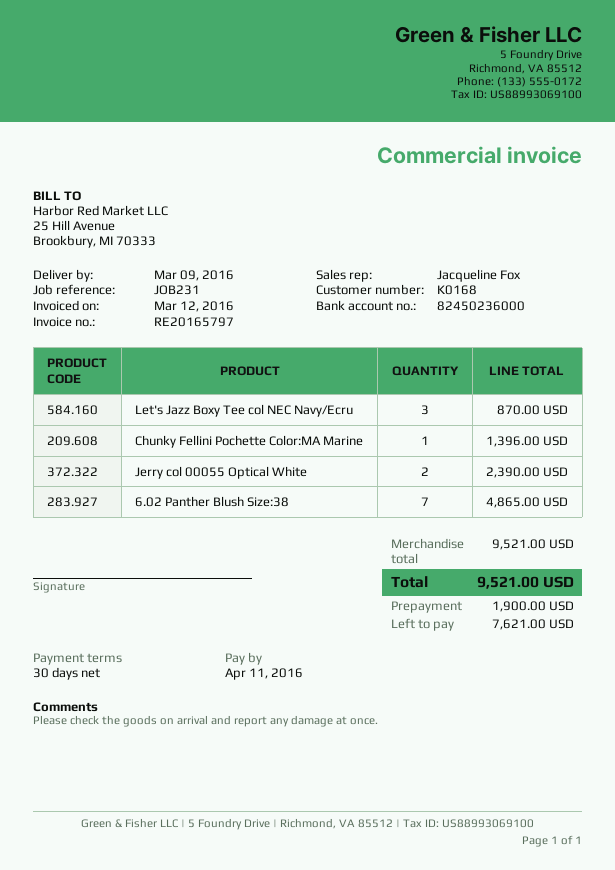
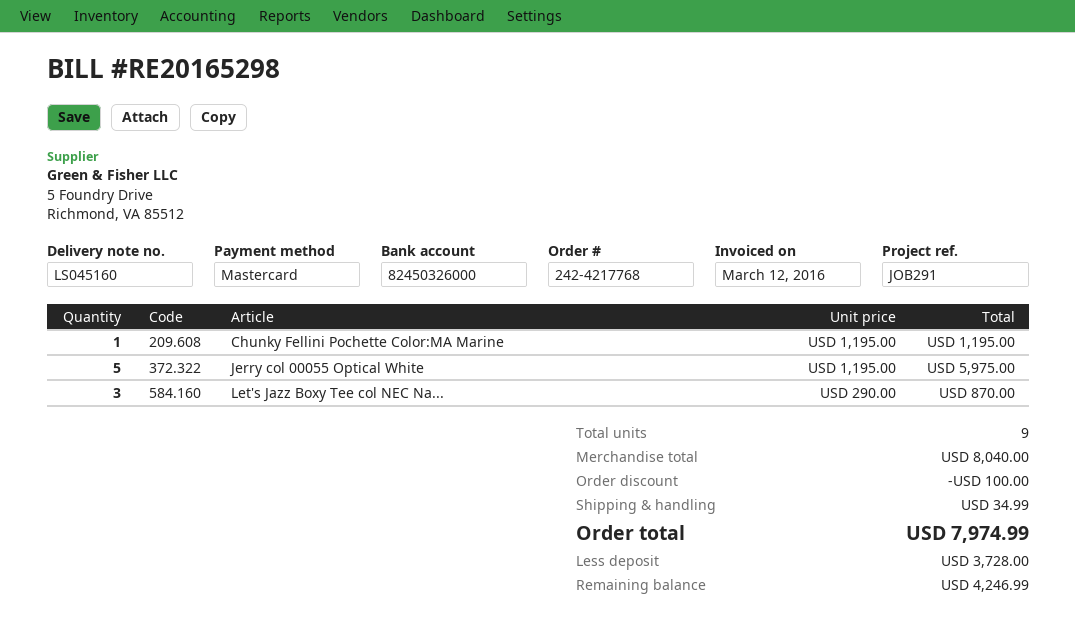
invoice number: RE20165797 -> RE20165298
reference: JOB231 -> JOB291
bank account: 82450236000 -> 82450326000
Chunky Fellini Pochette Color:MA Marine: 1 for 1396.00 -> 1 for 1195.00
Jerry col 00055 Optical White: 2 for 2390.00 -> 5 for 5975.00
6.02 Panther Blush Size:38: 7 for 4865.00 -> none
subtotal: 9521.00 -> 8040.00
discount: none -> 100.00
shipping: none -> 34.99
total: 9521.00 -> 7974.99
deposit: 1900.00 -> 3728.00
balance: 7621.00 -> 4246.99

